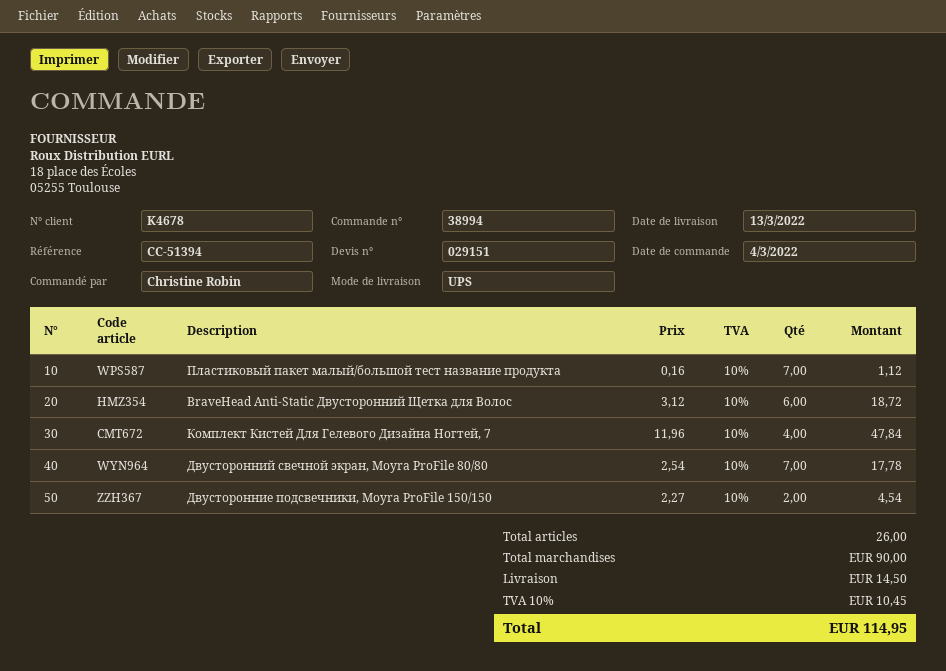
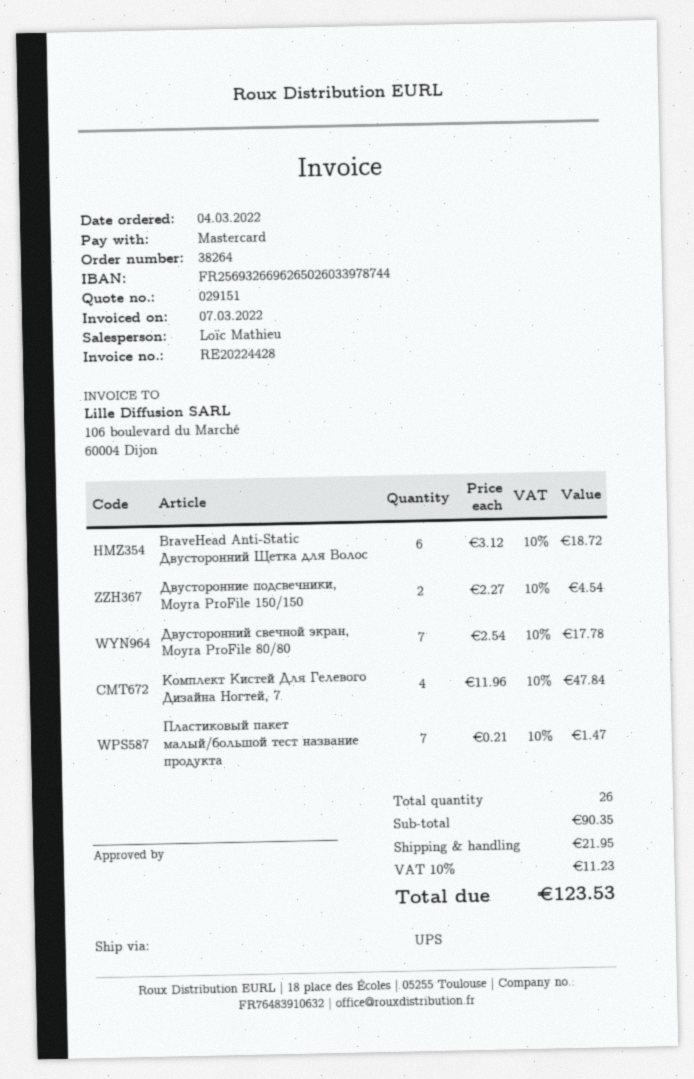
order number: 38994 -> 38264
Пластиковый пакет малый/большой тест название продукта: 7 x 0.16 = 1.12 -> 7 x 0.21 = 1.47
subtotal: 90.00 -> 90.35
shipping: 14.50 -> 21.95
tax: 10% = 10.45 -> 10% = 11.23
total: 114.95 -> 123.53

